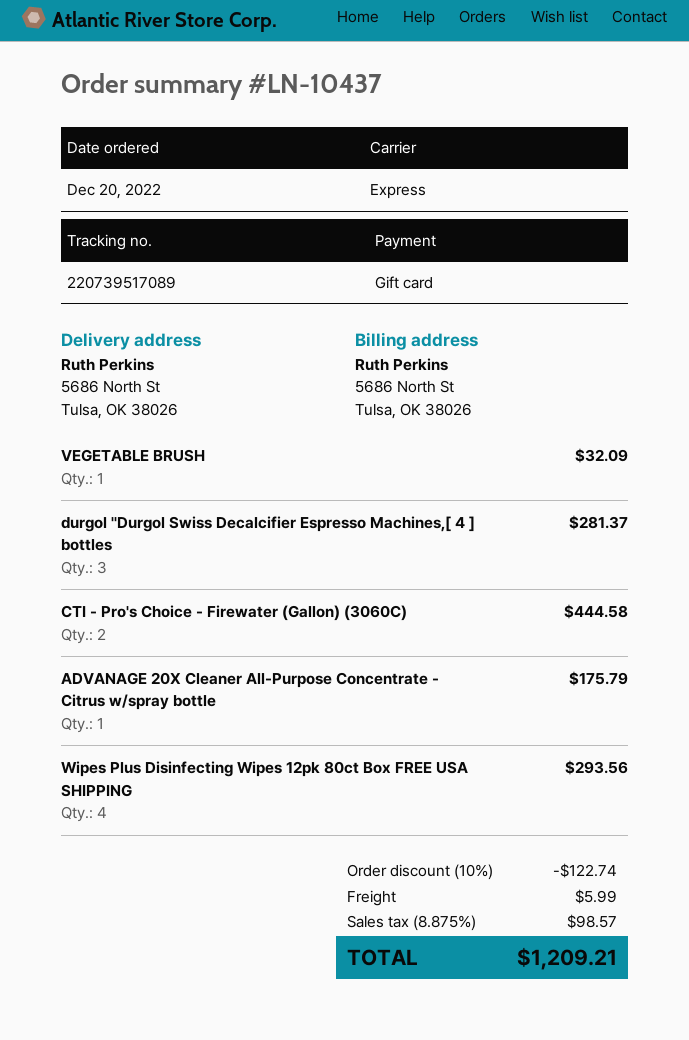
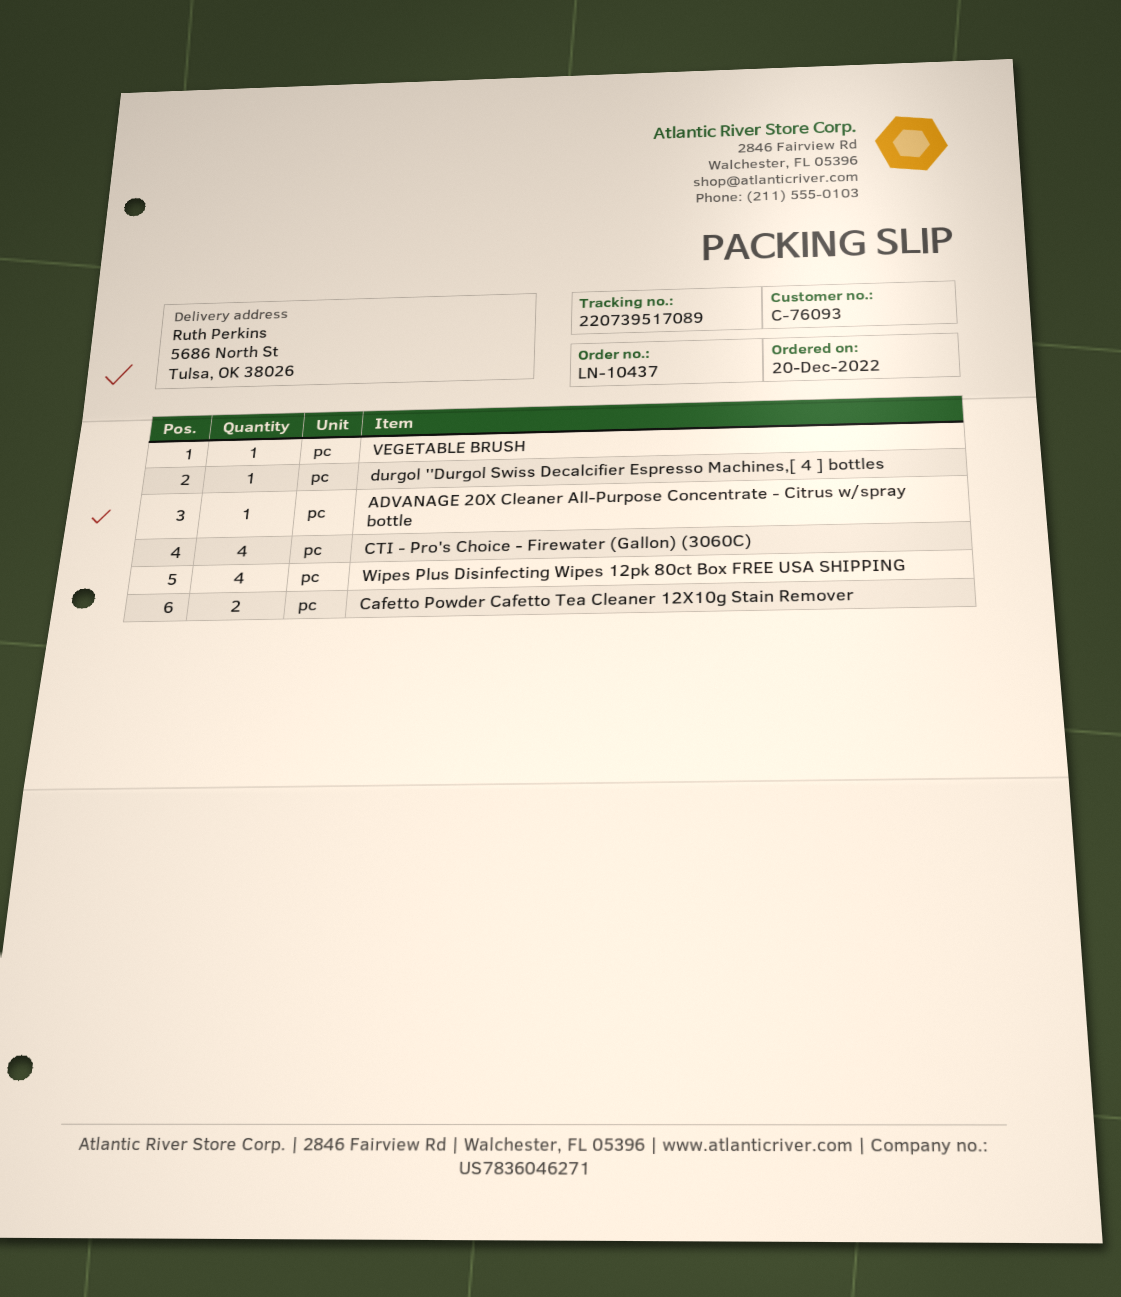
durgol ''Durgol Swiss Decalcifier Espresso Machines,[ 4 ] bottles: 3 -> 1
CTI - Pro's Choice - Firewater (Gallon) (3060C): 2 -> 4
Cafetto Powder Cafetto Tea Cleaner 12Х10g Stain Remover: none -> 2

